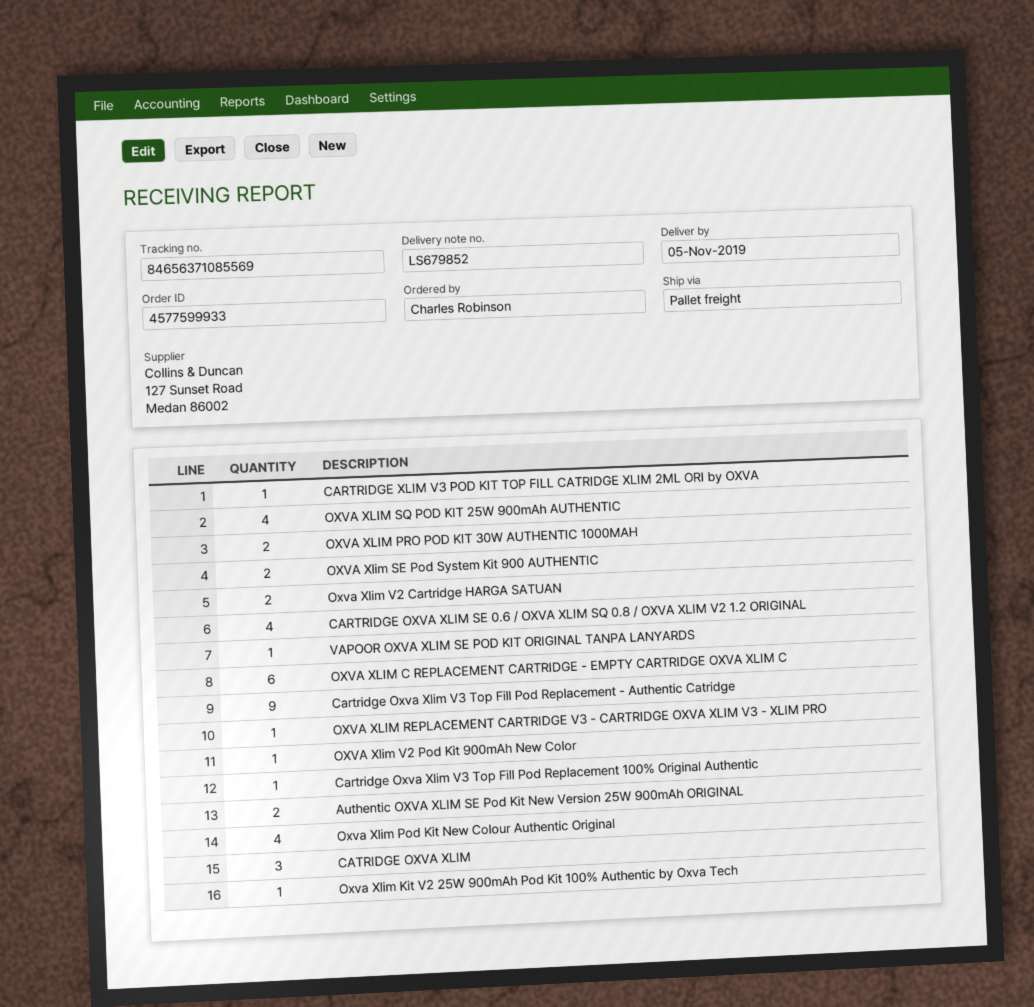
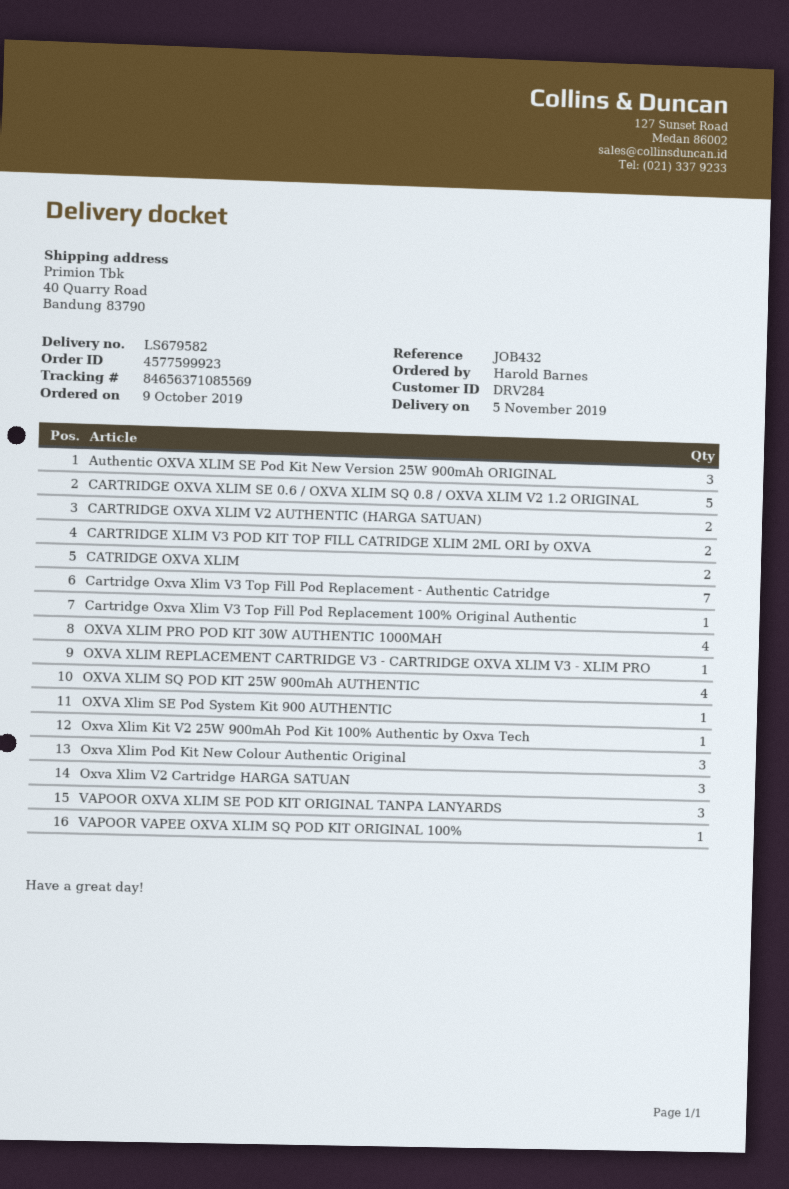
order number: 4577599933 -> 4577599923
delivery note number: LS679852 -> LS679582
ordered by: Charles Robinson -> Harold Barnes
CARTRIDGE XLIM V3 POD KIT TOP FILL CATRIDGE XLIM 2ML ORI by OXVA: 1 -> 2
OXVA XLIM PRO POD KIT 30W AUTHENTIC 1000MAH: 2 -> 4
OXVA Xlim SE Pod System Kit 900 AUTHENTIC: 2 -> 1
Oxva Xlim V2 Cartridge HARGA SATUAN: 2 -> 3
CARTRIDGE OXVA XLIM SE 0.6 / OXVA XLIM SQ 0.8 / OXVA XLIM V2 1.2 ORIGINAL: 4 -> 5
VAPOOR OXVA XLIM SE POD KIT ORIGINAL TANPA LANYARDS: 1 -> 3
OXVA XLIM C REPLACEMENT CARTRIDGE - EMPTY CARTRIDGE OXVA XLIM C: 6 -> none
Cartridge Oxva Xlim V3 Top Fill Pod Replacement - Authentic Catridge: 9 -> 7
OXVA Xlim V2 Pod Kit 900mAh New Color: 1 -> none
Authentic OXVA XLIM SE Pod Kit New Version 25W 900mAh ORIGINAL: 2 -> 3
Oxva Xlim Pod Kit New Colour Authentic Original: 4 -> 3
CATRIDGE OXVA XLIM: 3 -> 2
CARTRIDGE OXVA XLIM V2 AUTHENTIC (HARGA SATUAN): none -> 2
VAPOOR VAPEE OXVA XLIM SQ POD KIT ORIGINAL 100%: none -> 1

